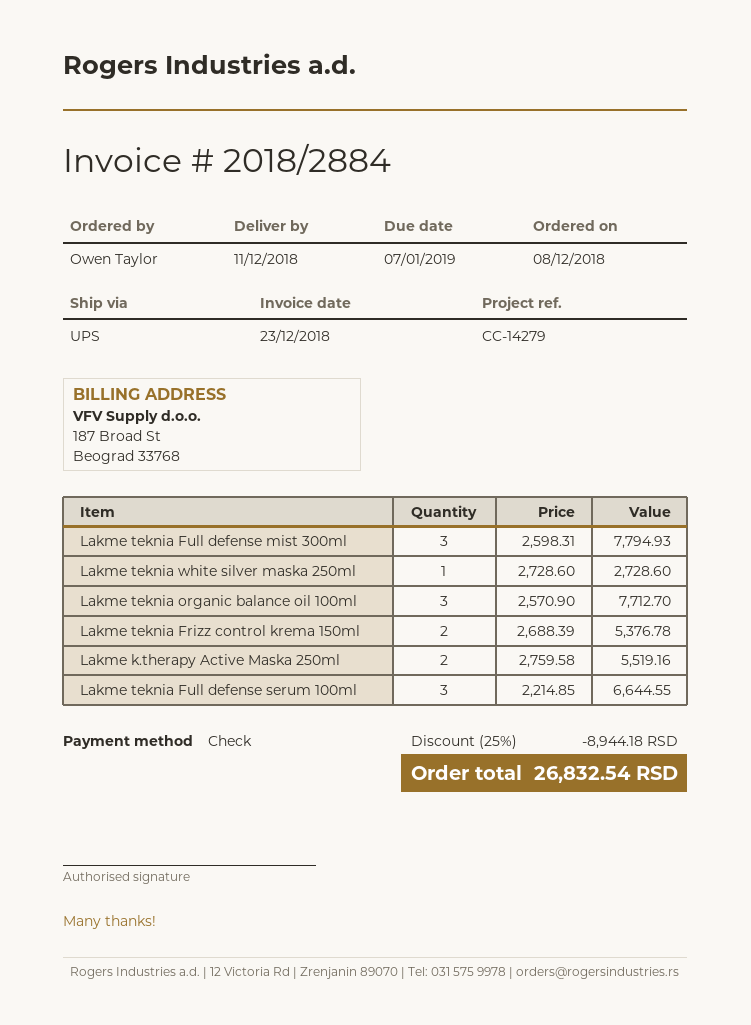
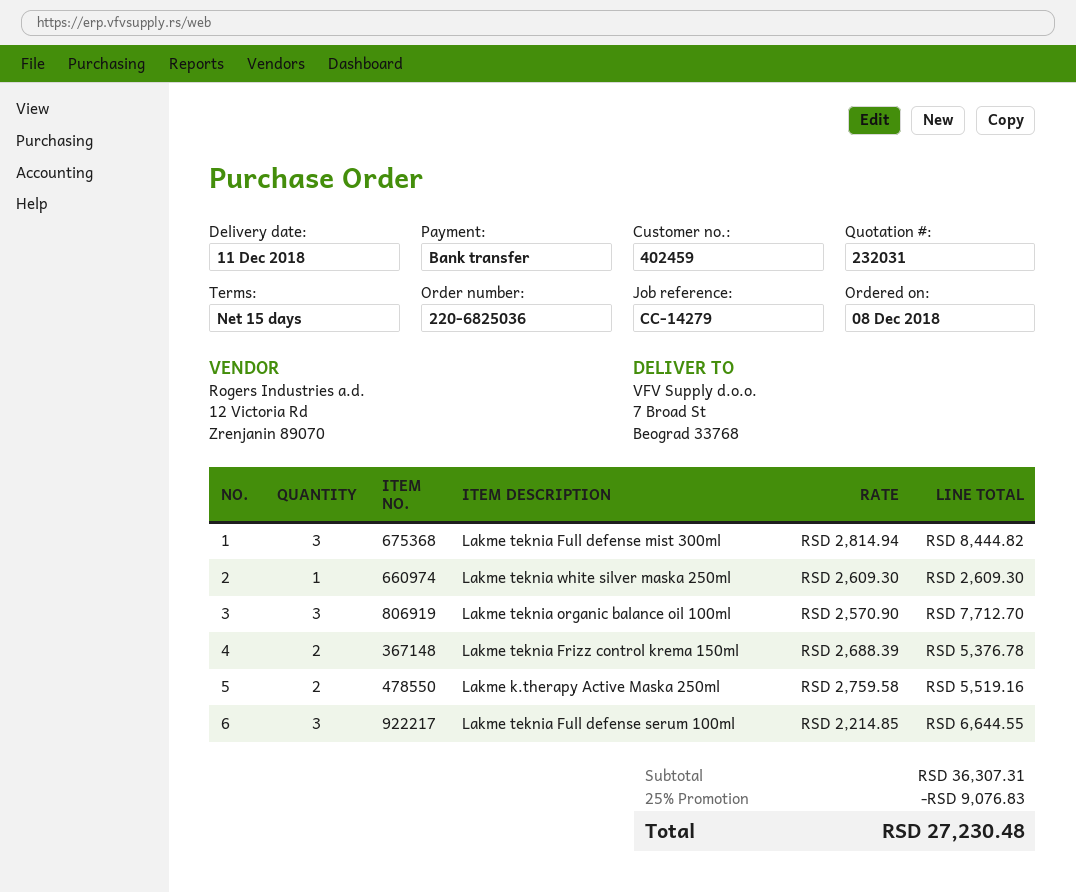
payment method: cheque -> bank transfer
Lakme teknia Full defense mist 300ml: 3 x 2598.31 = 7794.93 -> 3 x 2814.94 = 8444.82
Lakme teknia white silver maska 250ml: 1 x 2728.60 = 2728.60 -> 1 x 2609.30 = 2609.30
discount: 25% = 8944.18 -> 25% = 9076.83
total: 26832.54 -> 27230.48

